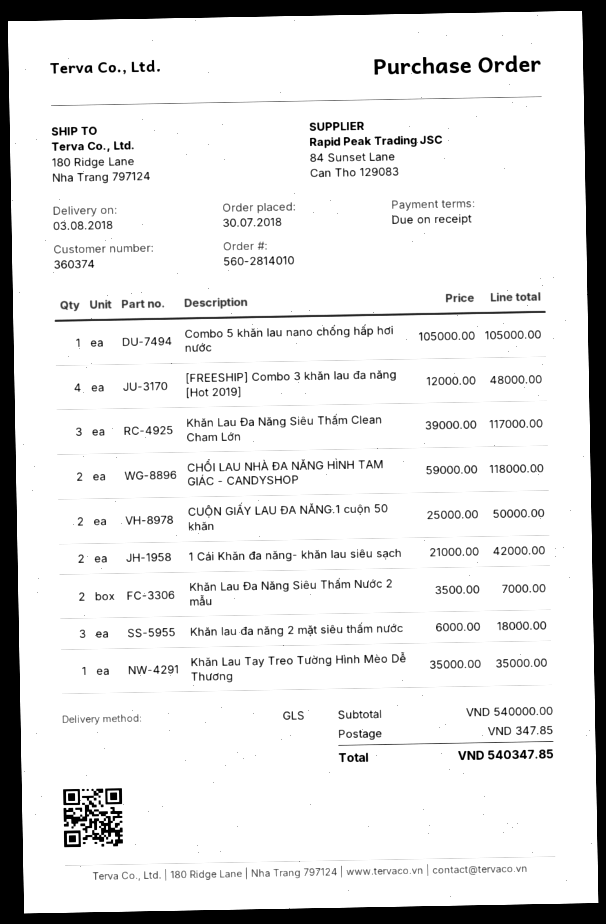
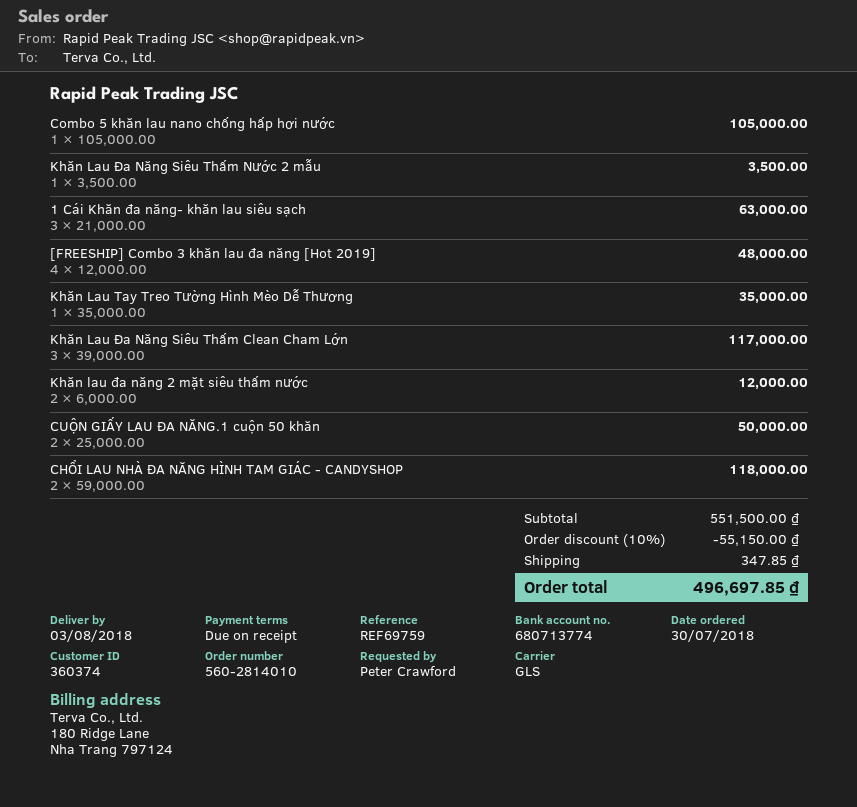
1 Cái Khăn đa năng- khăn lau siêu sạch: 2 x 21000.00 = 42000.00 -> 3 x 21000.00 = 63000.00
Khăn Lau Đa Năng Siêu Thấm Nước 2 mẫu: 2 x 3500.00 = 7000.00 -> 1 x 3500.00 = 3500.00
Khăn lau đa năng 2 mặt siêu thấm nước: 3 x 6000.00 = 18000.00 -> 2 x 6000.00 = 12000.00
subtotal: 540000.00 -> 551500.00
discount: none -> 10% = 55150.00
total: 540347.85 -> 496697.85

